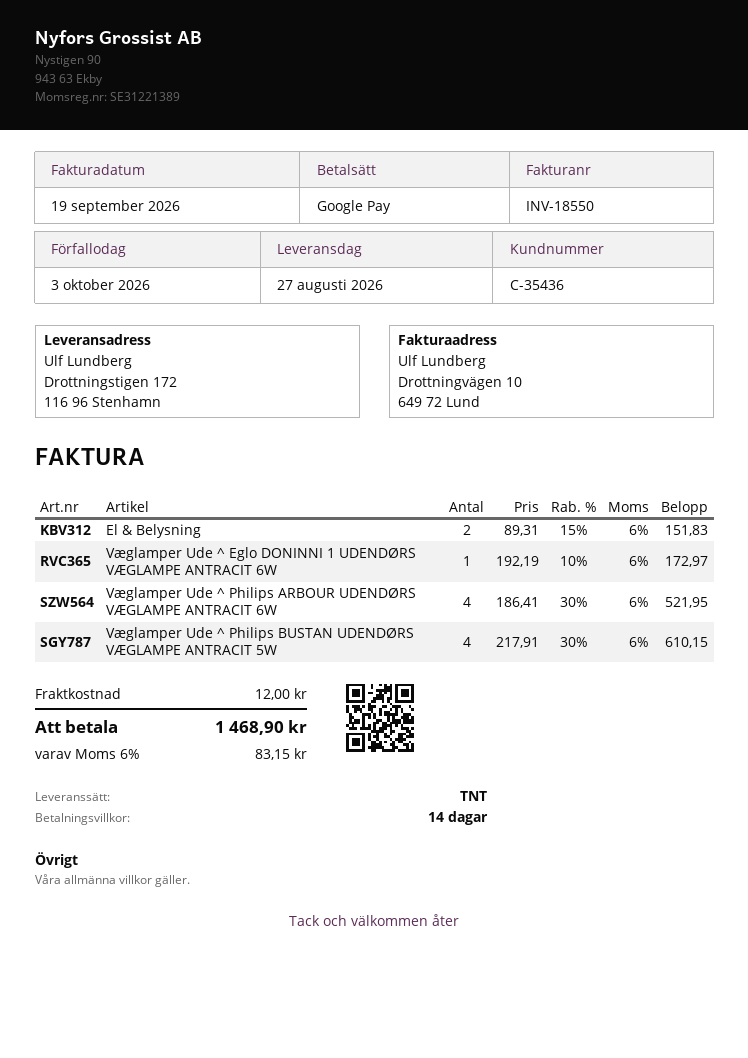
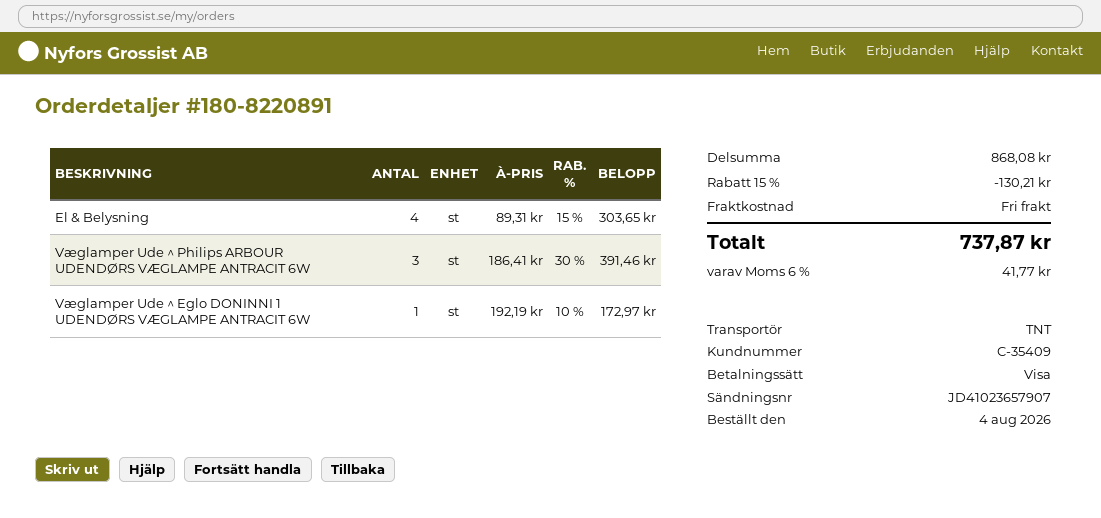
customer number: C-35436 -> C-35409
payment method: Google Pay -> Visa
El & Belysning: 2 x 89.31 - 15% = 151.83 -> 4 x 89.31 - 15% = 303.65
Væglamper Ude ^ Philips ARBOUR UDENDØRS VÆGLAMPE ANTRACIT 6W: 4 x 186.41 - 30% = 521.95 -> 3 x 186.41 - 30% = 391.46
Væglamper Ude ^ Philips BUSTAN UDENDØRS VÆGLAMPE ANTRACIT 5W: 4 x 217.91 - 30% = 610.15 -> none
discount: none -> 15% = 130.21
shipping: 12.00 -> 0.00
tax: 6% = 83.15 -> 6% = 41.77
total: 1468.90 -> 737.87

